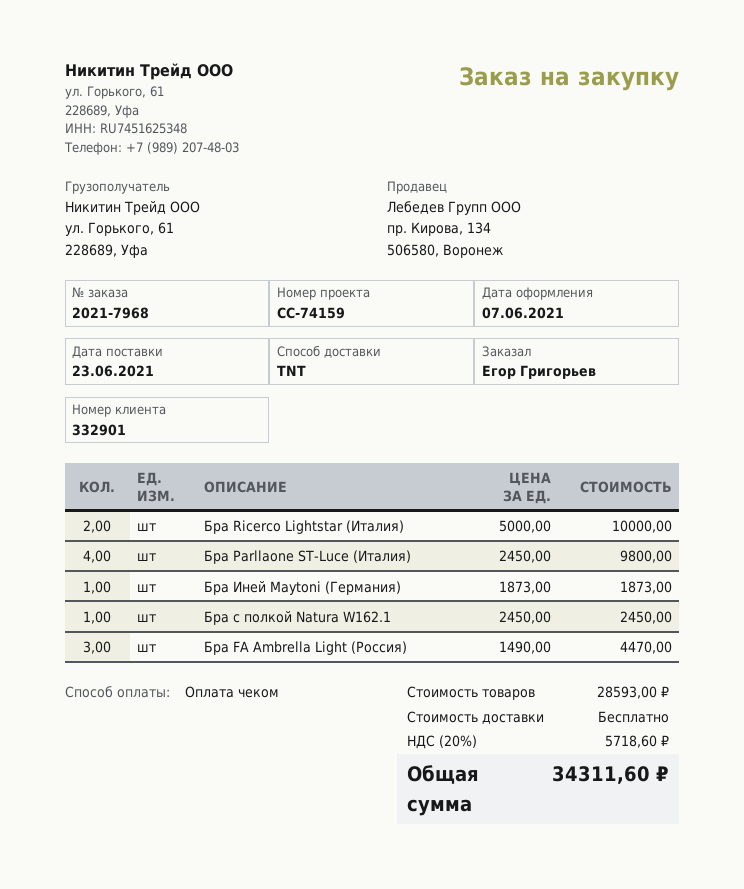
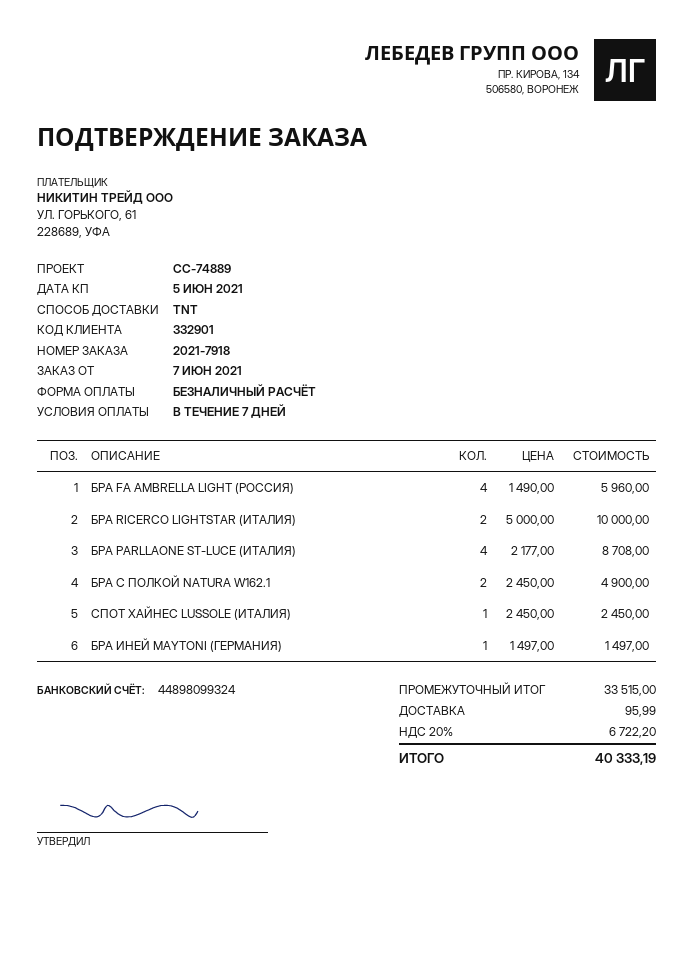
order number: 2021-7968 -> 2021-7918
reference: CC-74159 -> CC-74889
payment method: cheque -> bank transfer
Бра Parllaone ST-Luce (Италия): 4 x 2450.00 = 9800.00 -> 4 x 2177.00 = 8708.00
Бра Иней Maytoni (Германия): 1 x 1873.00 = 1873.00 -> 1 x 1497.00 = 1497.00
Бра с полкой Natura W162.1: 1 x 2450.00 = 2450.00 -> 2 x 2450.00 = 4900.00
Бра FA Ambrella Light (Россия): 3 x 1490.00 = 4470.00 -> 4 x 1490.00 = 5960.00
СПОТ ХАЙНЕС LUSSOLE (ИТАЛИЯ): none -> 1 x 2450.00 = 2450.00
subtotal: 28593.00 -> 33515.00
shipping: 0.00 -> 95.99
tax: 20% = 5718.60 -> 20% = 6722.20
total: 34311.60 -> 40333.19

